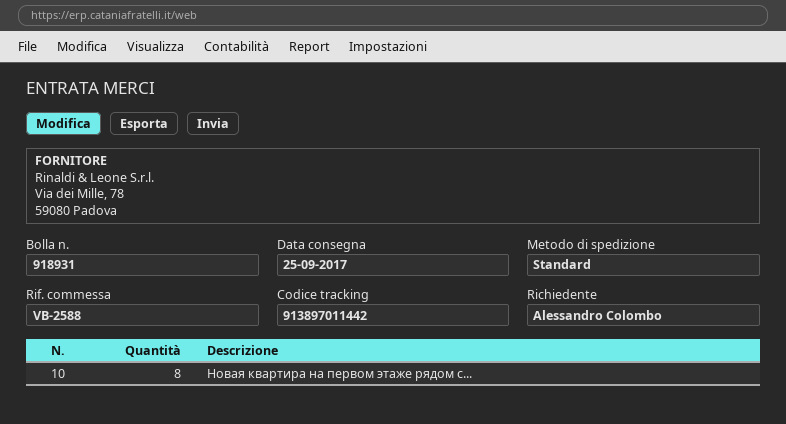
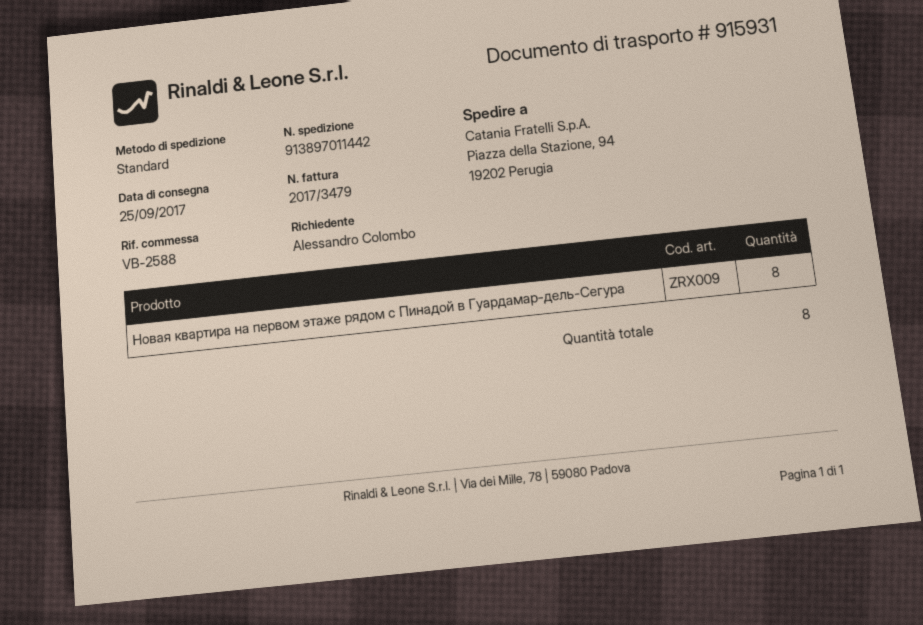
delivery note number: 918931 -> 915931

